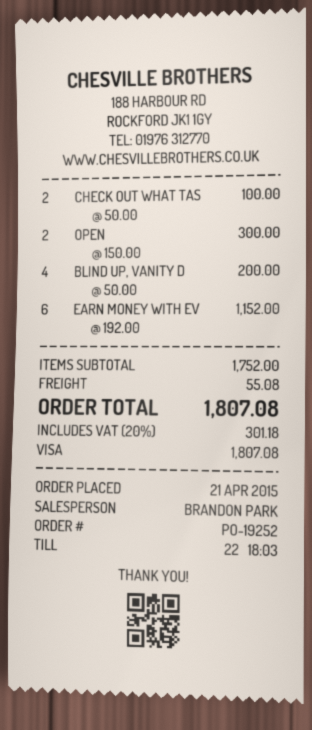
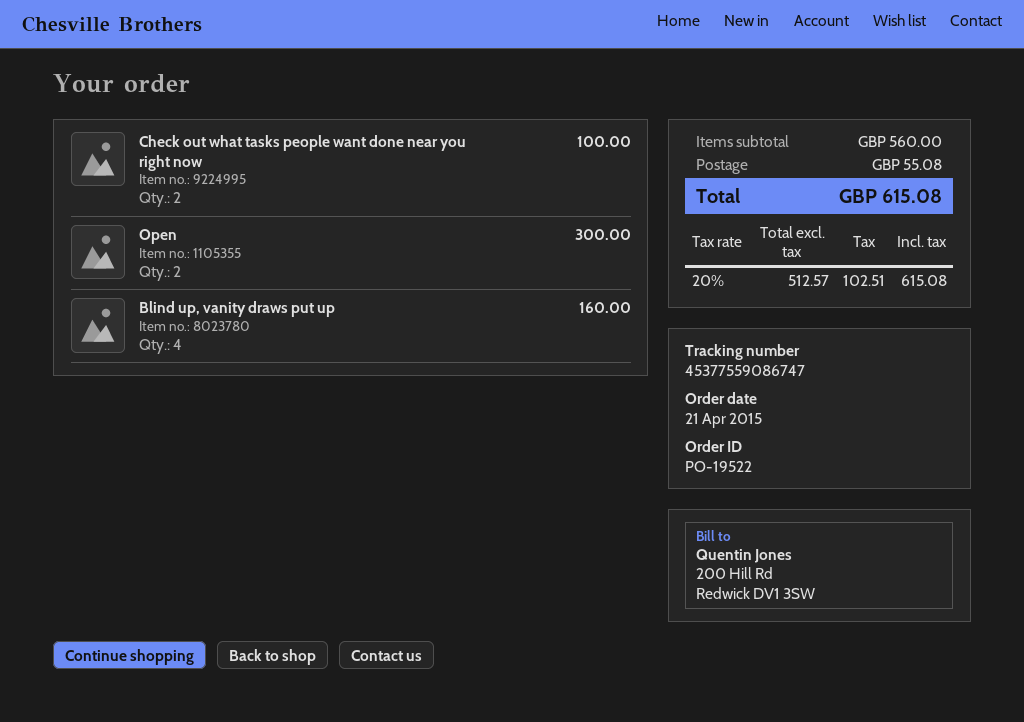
order number: PO-19252 -> PO-19522
BLIND UP, VANITY D: 4 for 200.00 -> 4 for 160.00
EARN MONEY WITH EV: 6 for 1152.00 -> none
subtotal: 1752.00 -> 560.00
tax: 20% = 301.18 -> 20% = 102.51
total: 1807.08 -> 615.08

